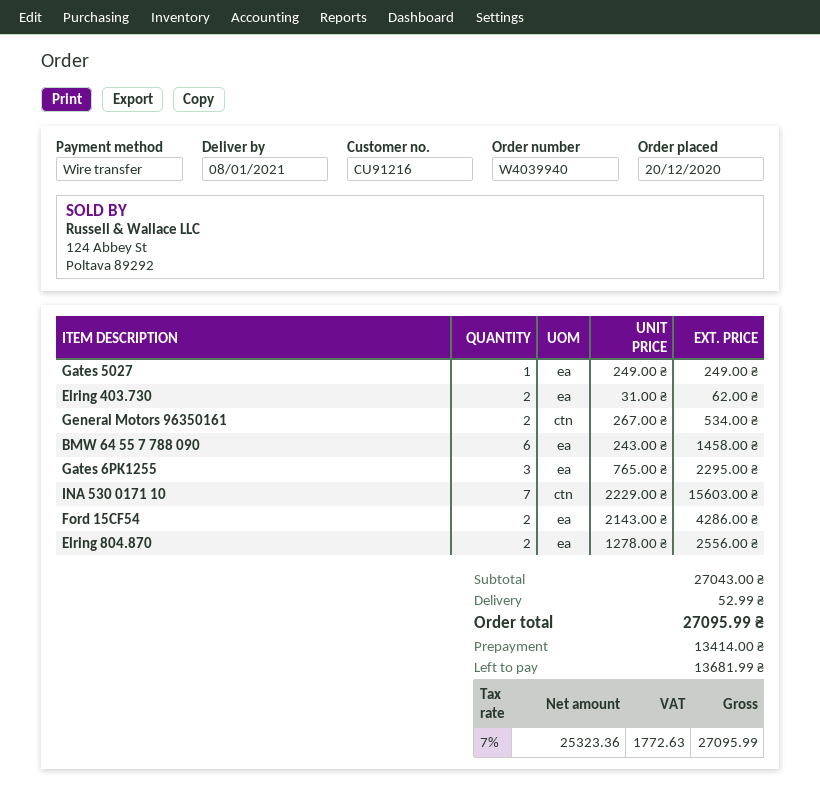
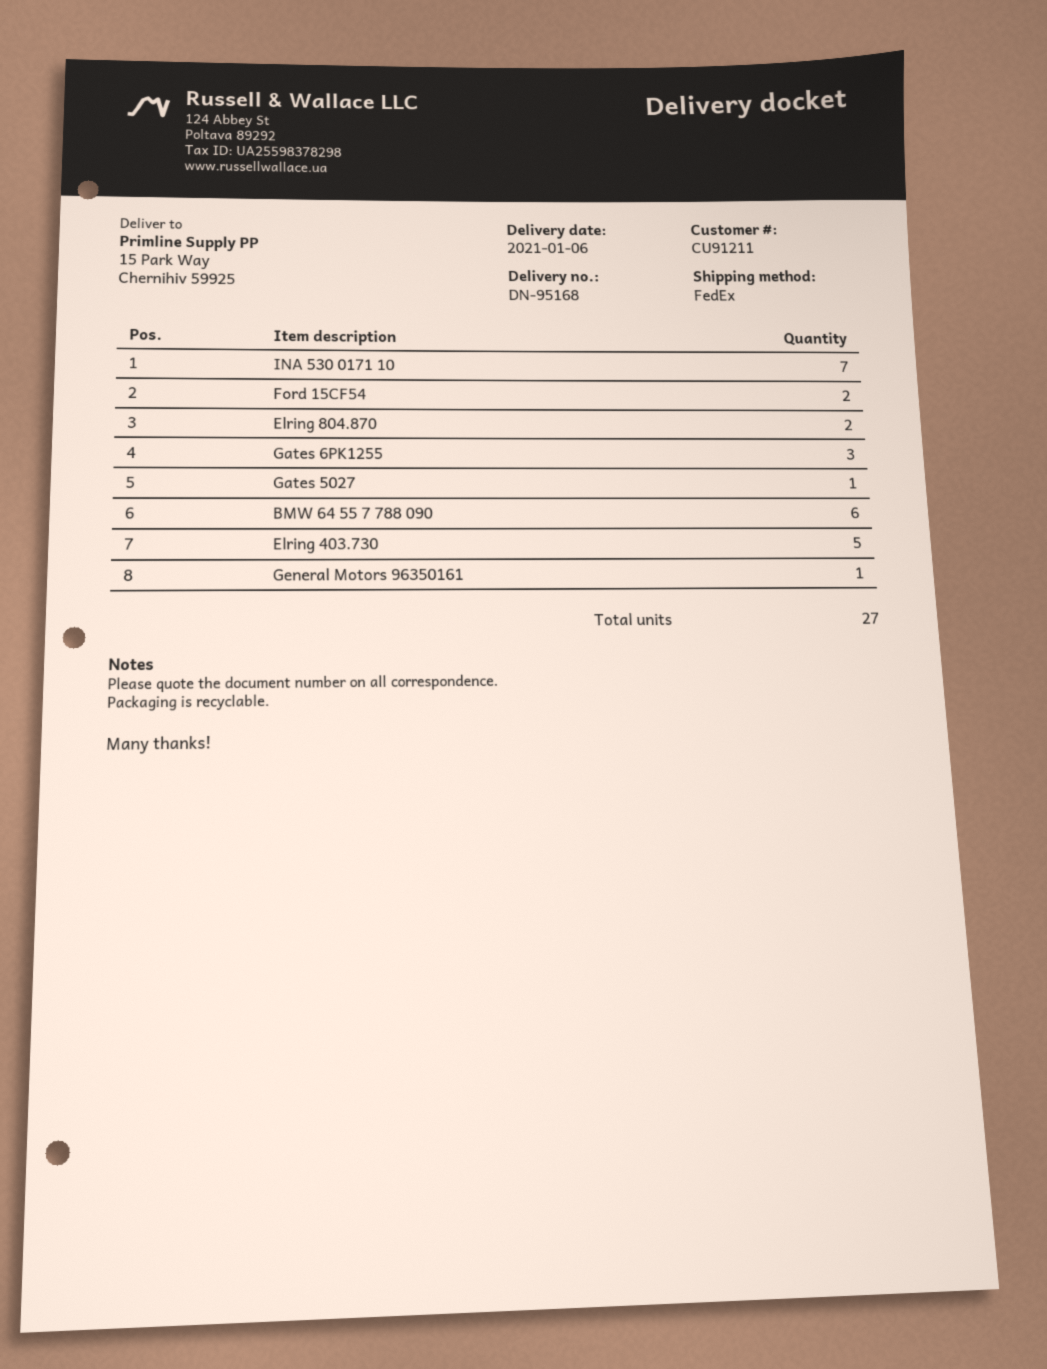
delivery date: 2021-01-08 -> 2021-01-06
customer number: CU91216 -> CU91211
Elring 403.730: 2 -> 5
General Motors 96350161: 2 -> 1

